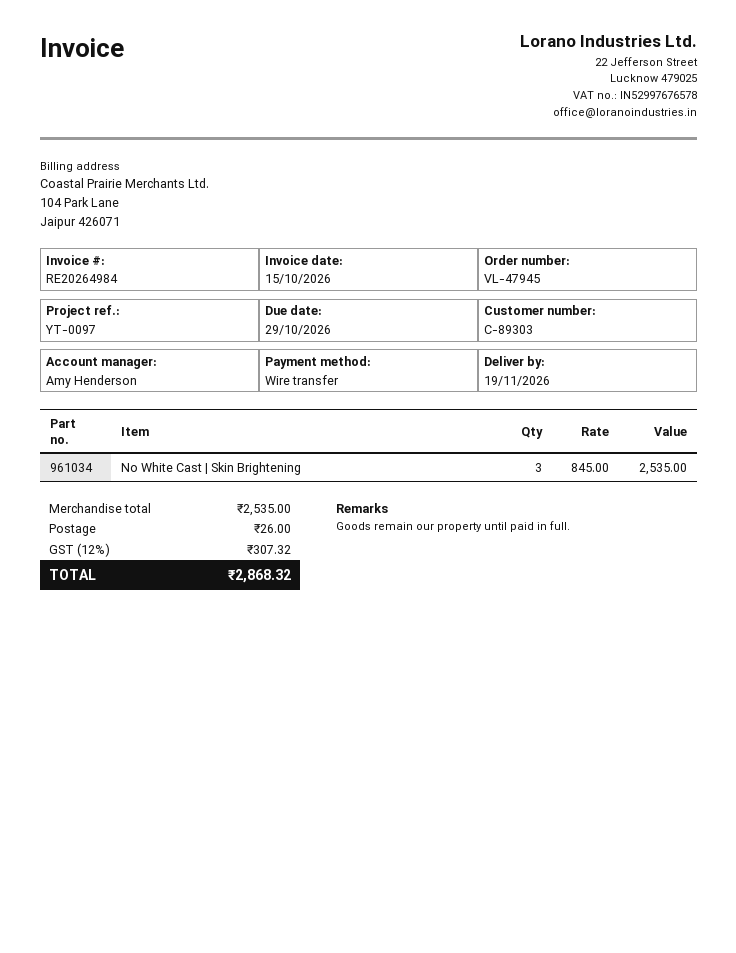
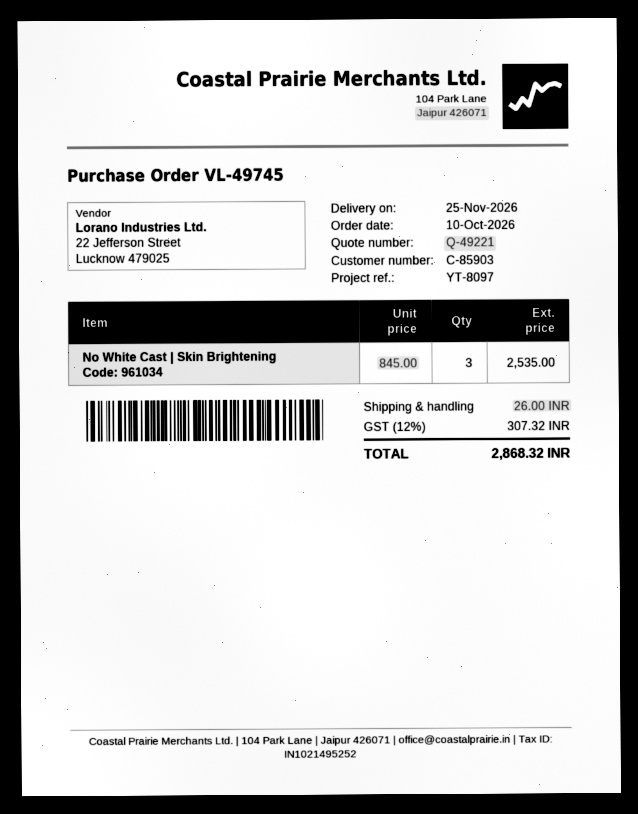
order number: VL-47945 -> VL-49745
delivery date: 2026-11-19 -> 2026-11-25
customer number: C-89303 -> C-85903
reference: YT-0097 -> YT-8097

